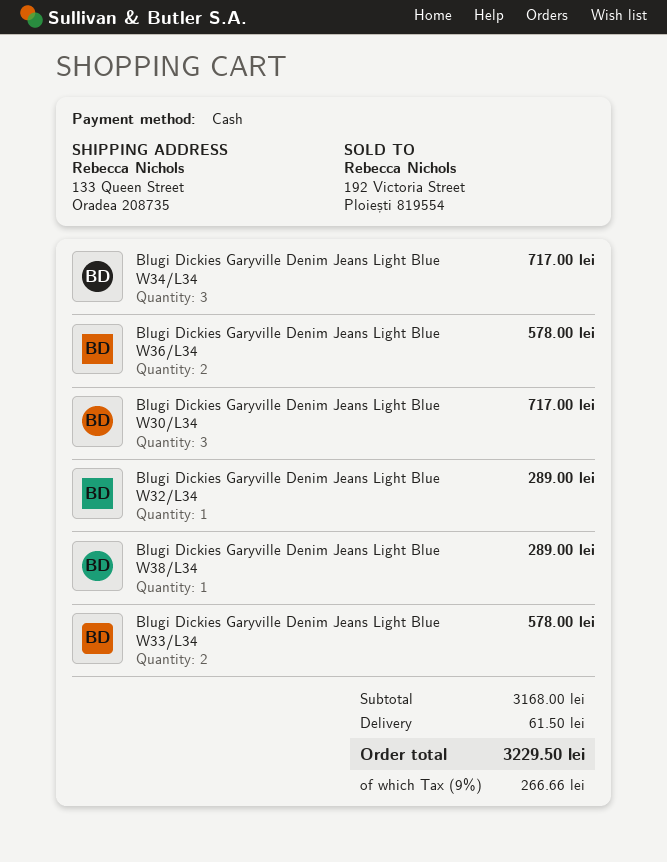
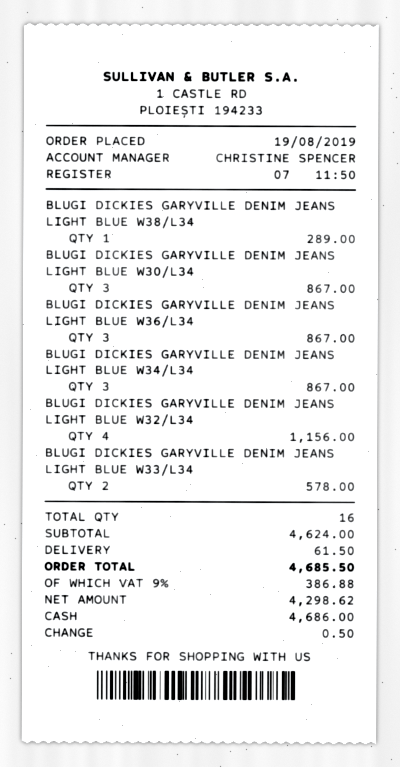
Blugi Dickies Garyville Denim Jeans Light Blue W34/L34: 3 for 717.00 -> 3 for 867.00
Blugi Dickies Garyville Denim Jeans Light Blue W36/L34: 2 for 578.00 -> 3 for 867.00
Blugi Dickies Garyville Denim Jeans Light Blue W30/L34: 3 for 717.00 -> 3 for 867.00
Blugi Dickies Garyville Denim Jeans Light Blue W32/L34: 1 for 289.00 -> 4 for 1156.00
subtotal: 3168.00 -> 4624.00
tax: 9% = 266.66 -> 9% = 386.88
total: 3229.50 -> 4685.50

